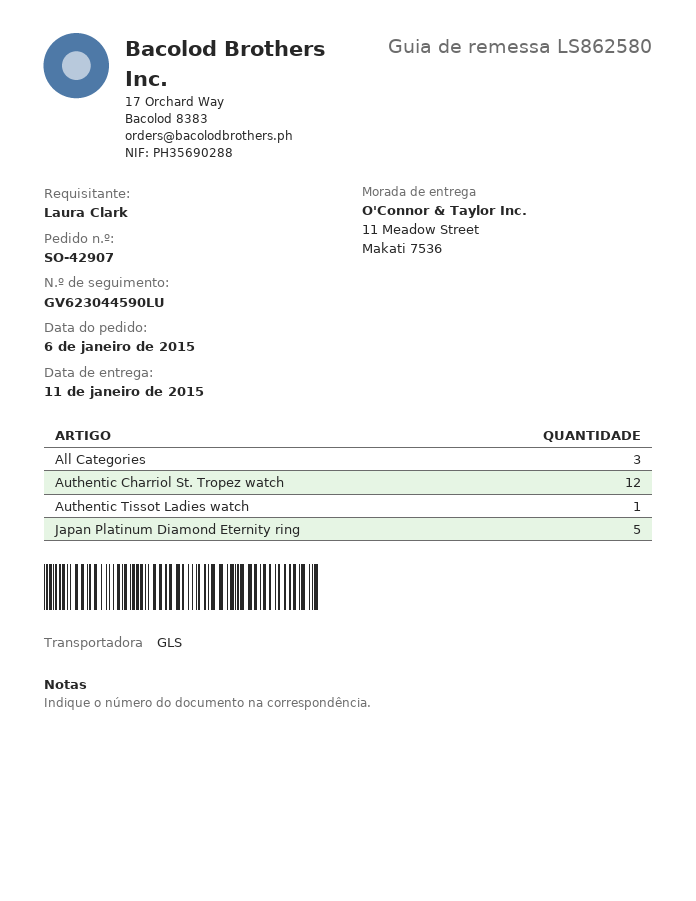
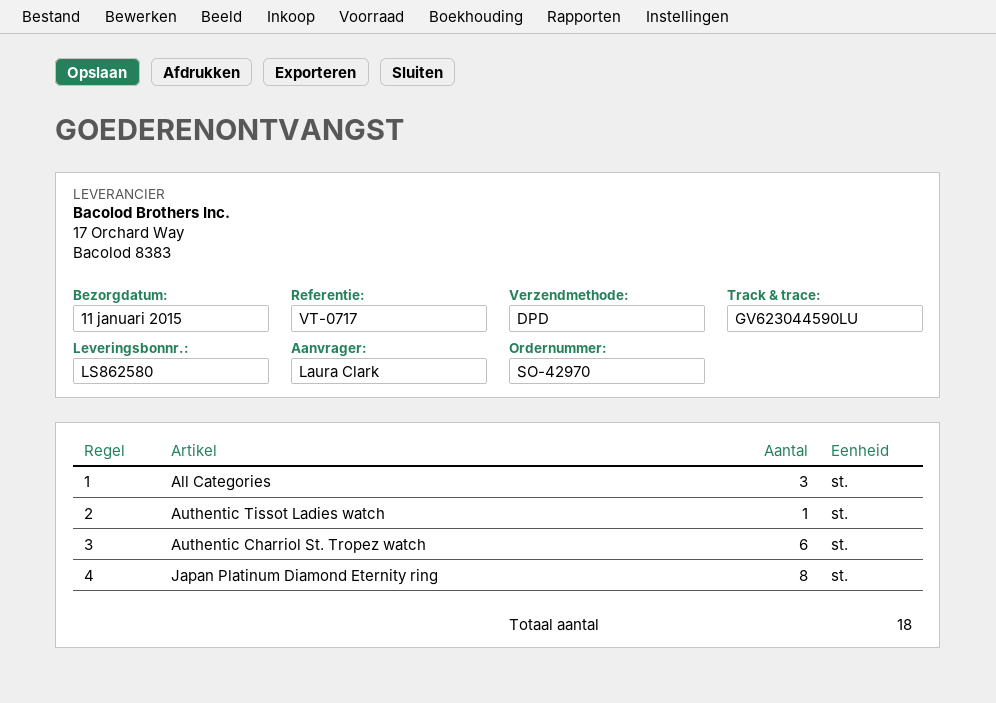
order number: SO-42907 -> SO-42970
shipping method: GLS -> DPD
Authentic Charriol St. Tropez watch: 12 -> 6
Japan Platinum Diamond Eternity ring: 5 -> 8

